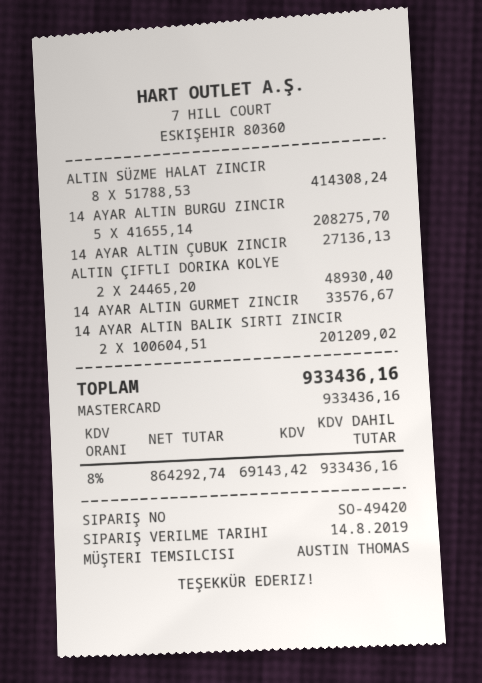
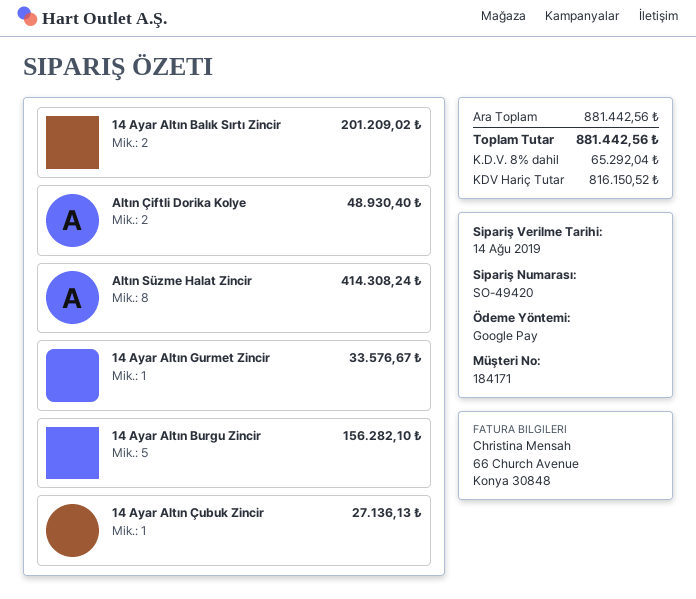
payment method: Mastercard -> Google Pay
14 AYAR ALTIN BURGU ZINCIR: 5 for 208275.70 -> 5 for 156282.10
net: 864292.74 -> 816150.52
tax: 8% = 69143.42 -> 8% = 65292.04
total: 933436.16 -> 881442.56

